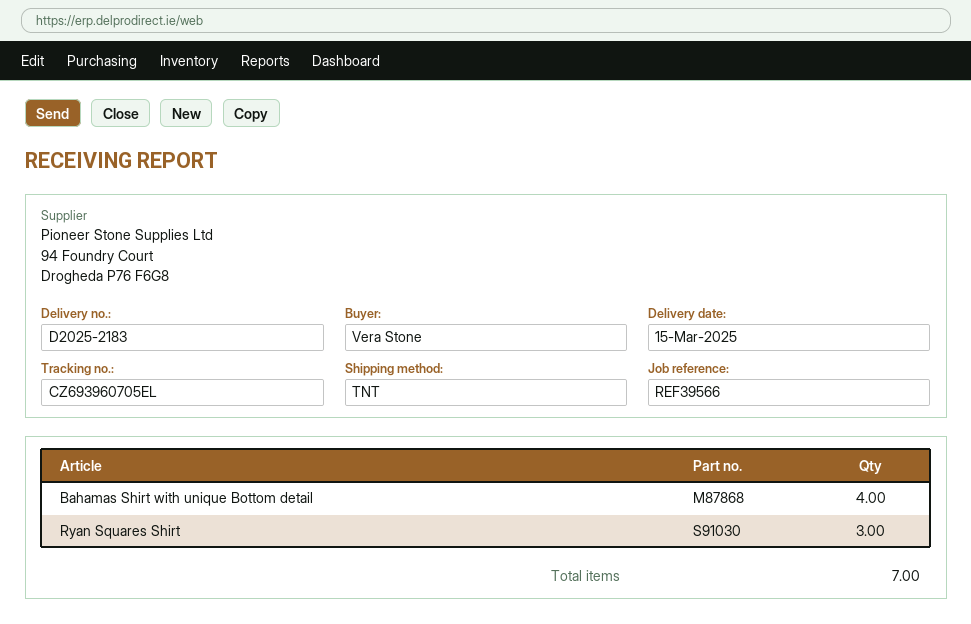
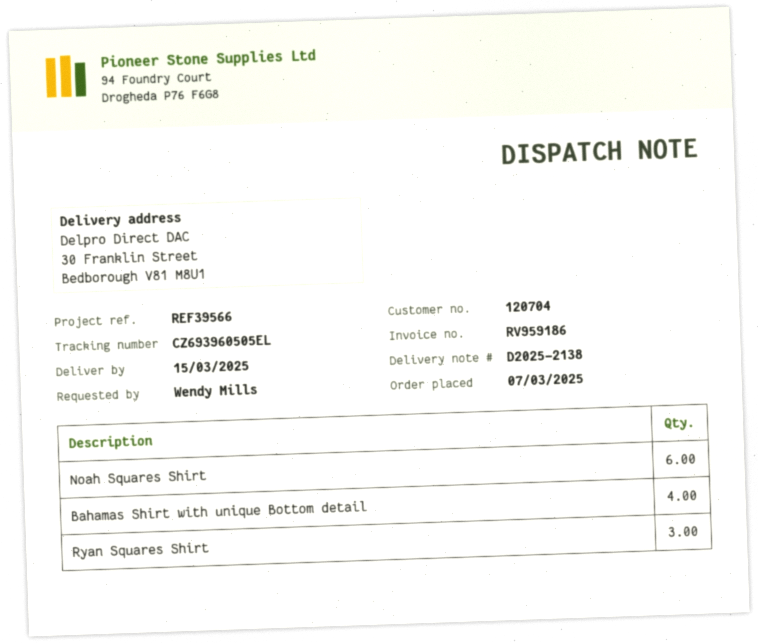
delivery note number: D2025-2183 -> D2025-2138
ordered by: Vera Stone -> Wendy Mills
tracking number: CZ693960705EL -> CZ693960505EL
Noah Squares Shirt: none -> 6

